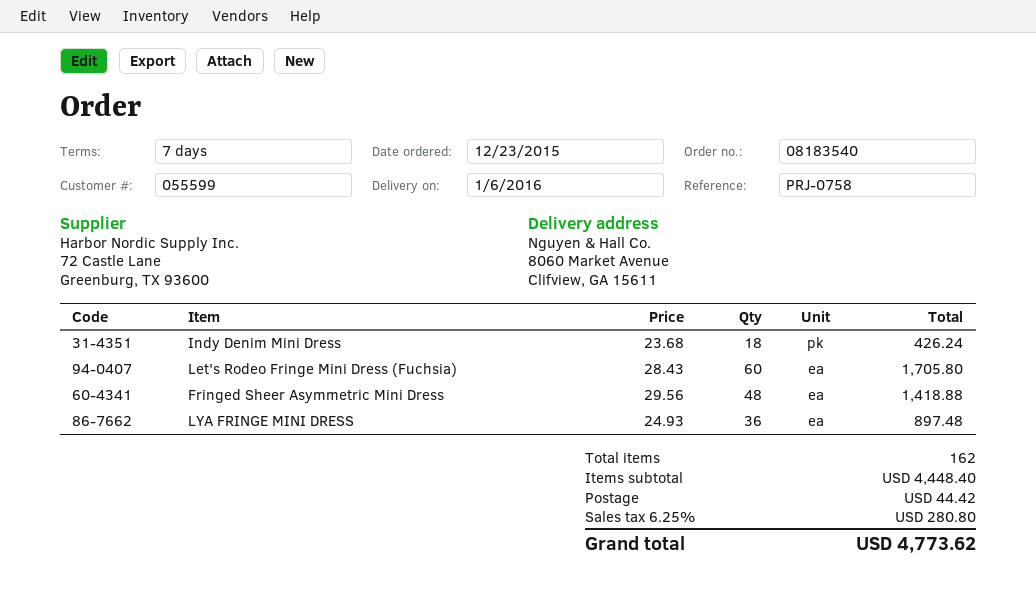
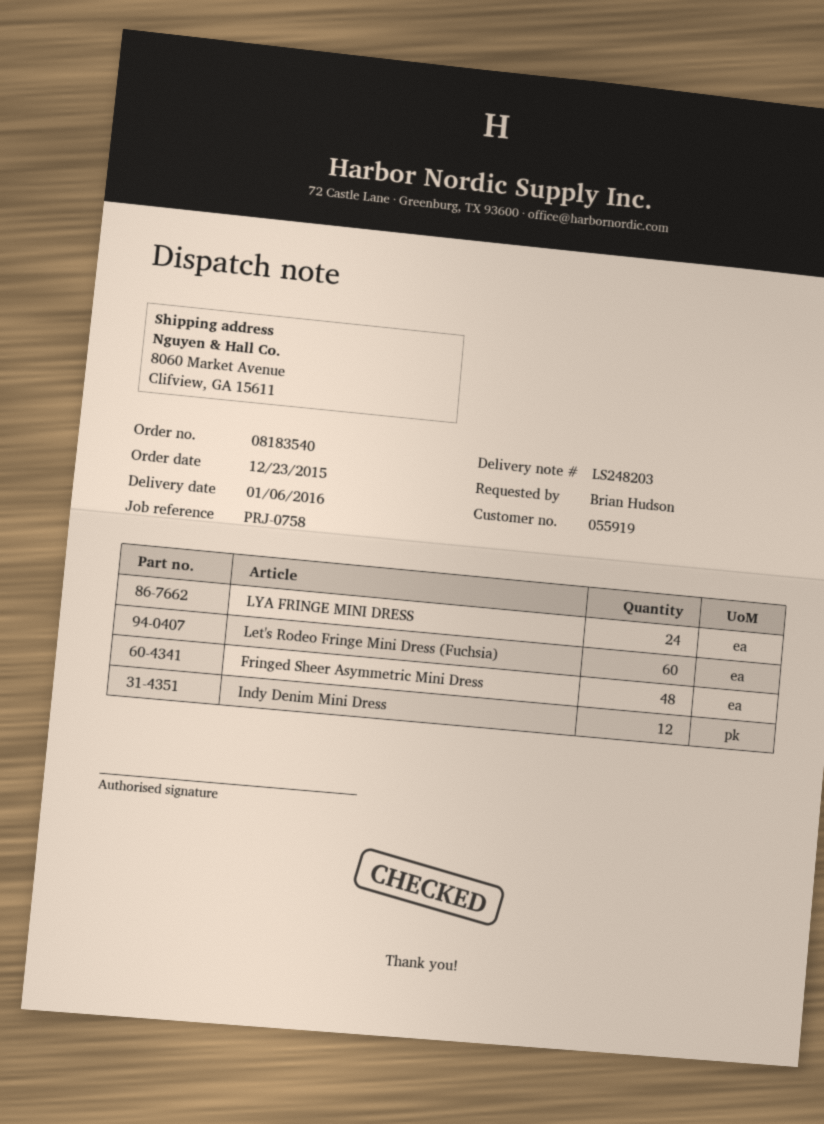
customer number: 055599 -> 055919
Indy Denim Mini Dress: 18 -> 12
LYA FRINGE MINI DRESS: 36 -> 24

